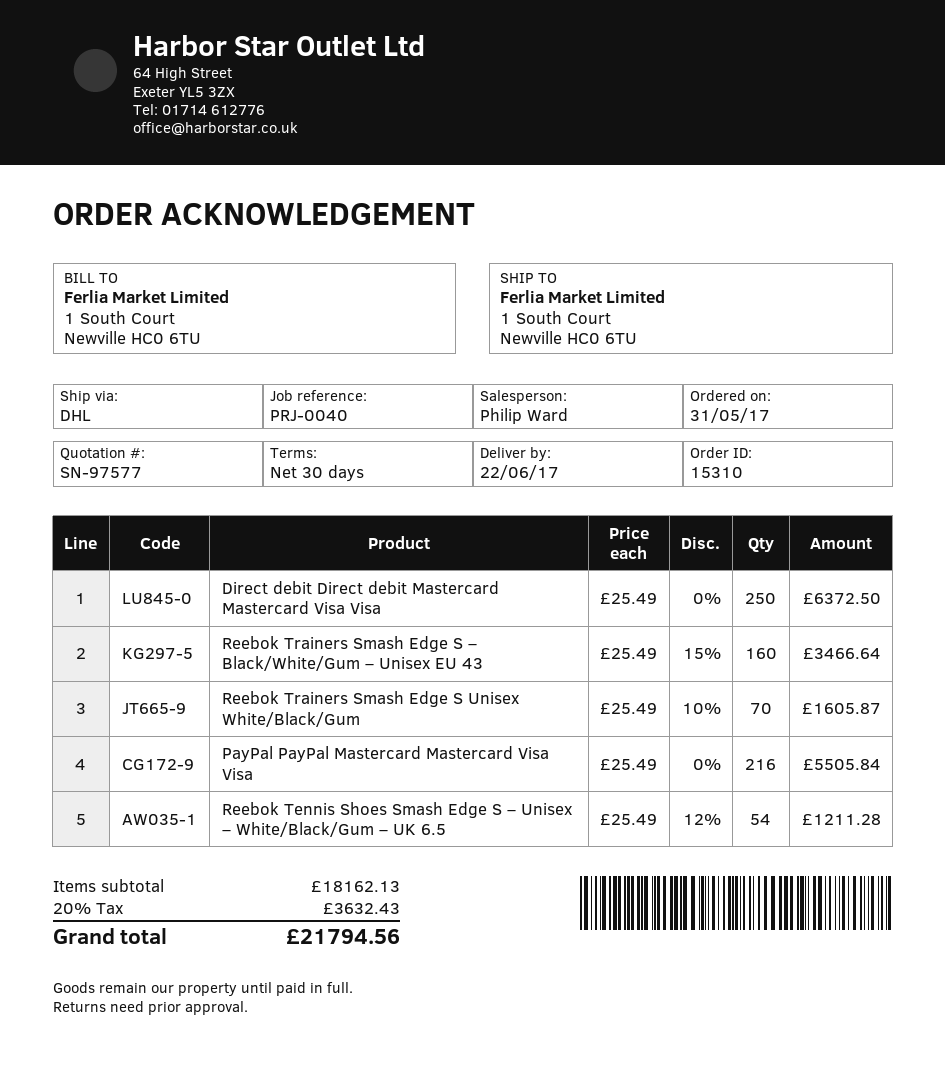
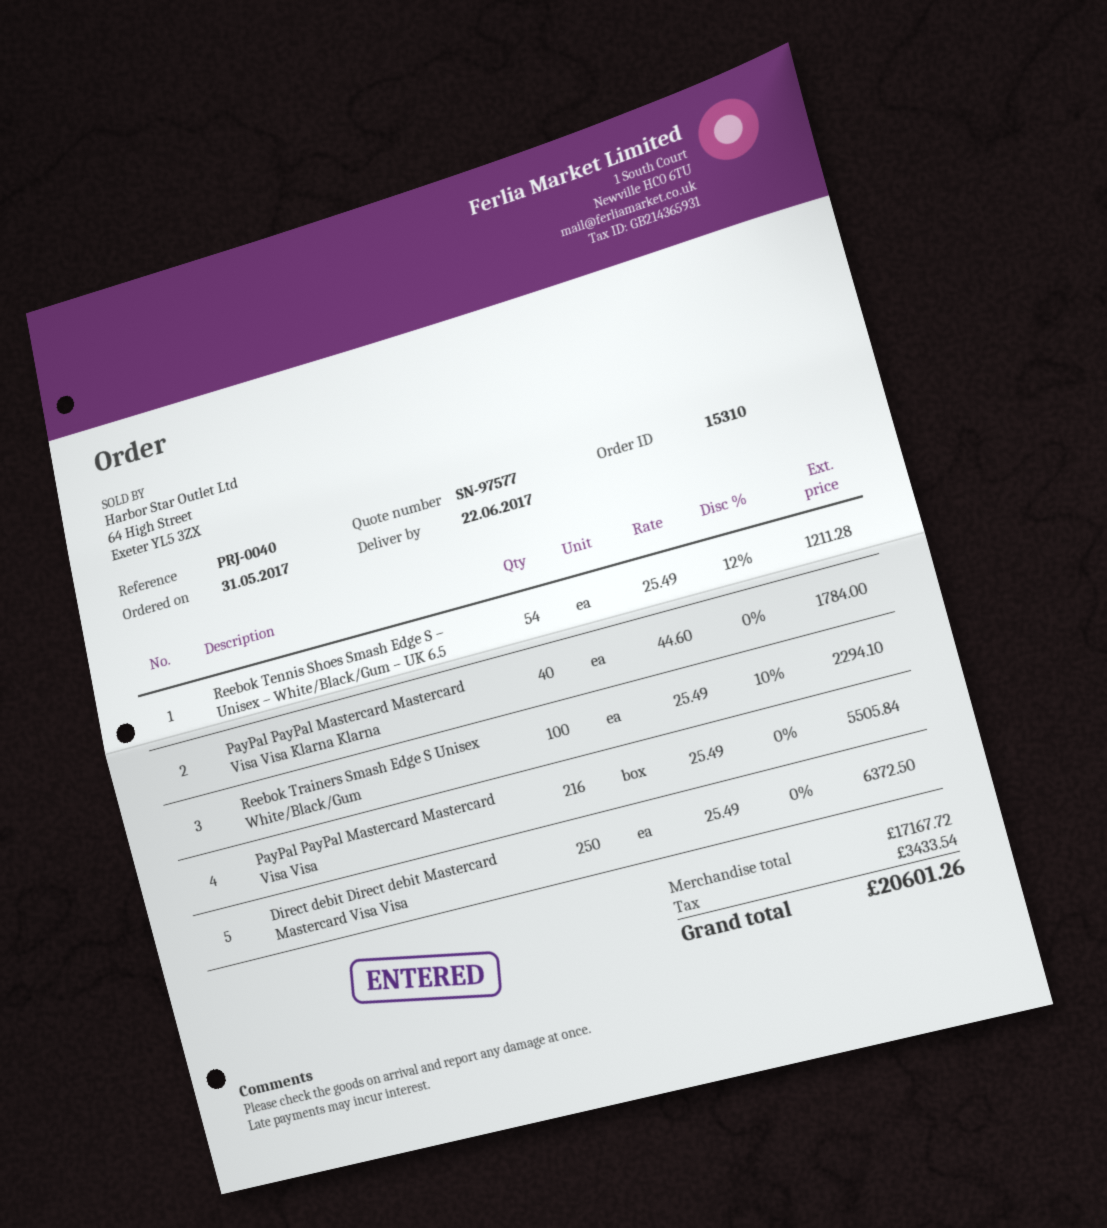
Reebok Trainers Smash Edge S – Black/White/Gum – Unisex EU 43: 160 x 25.49 - 15% = 3466.64 -> none
Reebok Trainers Smash Edge S Unisex White/Black/Gum: 70 x 25.49 - 10% = 1605.87 -> 100 x 25.49 - 10% = 2294.10
PayPal PayPal Mastercard Mastercard Visa Visa Klarna Klarna: none -> 40 x 44.60 = 1784.00
subtotal: 18162.13 -> 17167.72
tax: 3632.43 -> 3433.54
total: 21794.56 -> 20601.26

